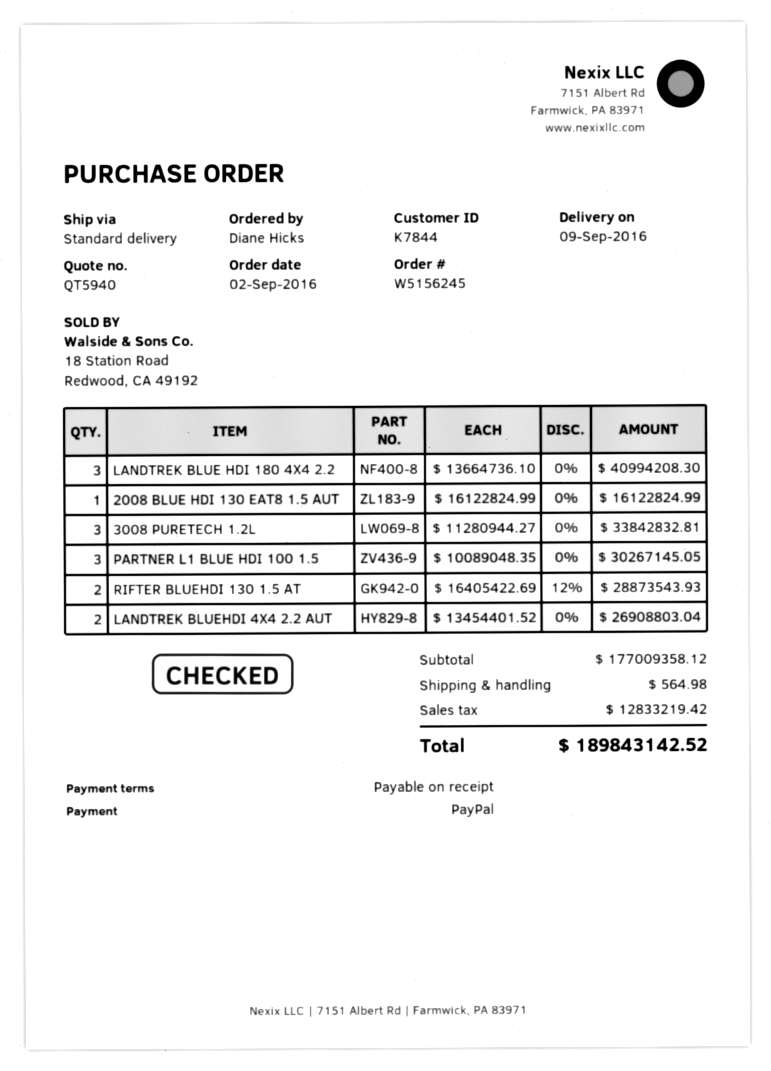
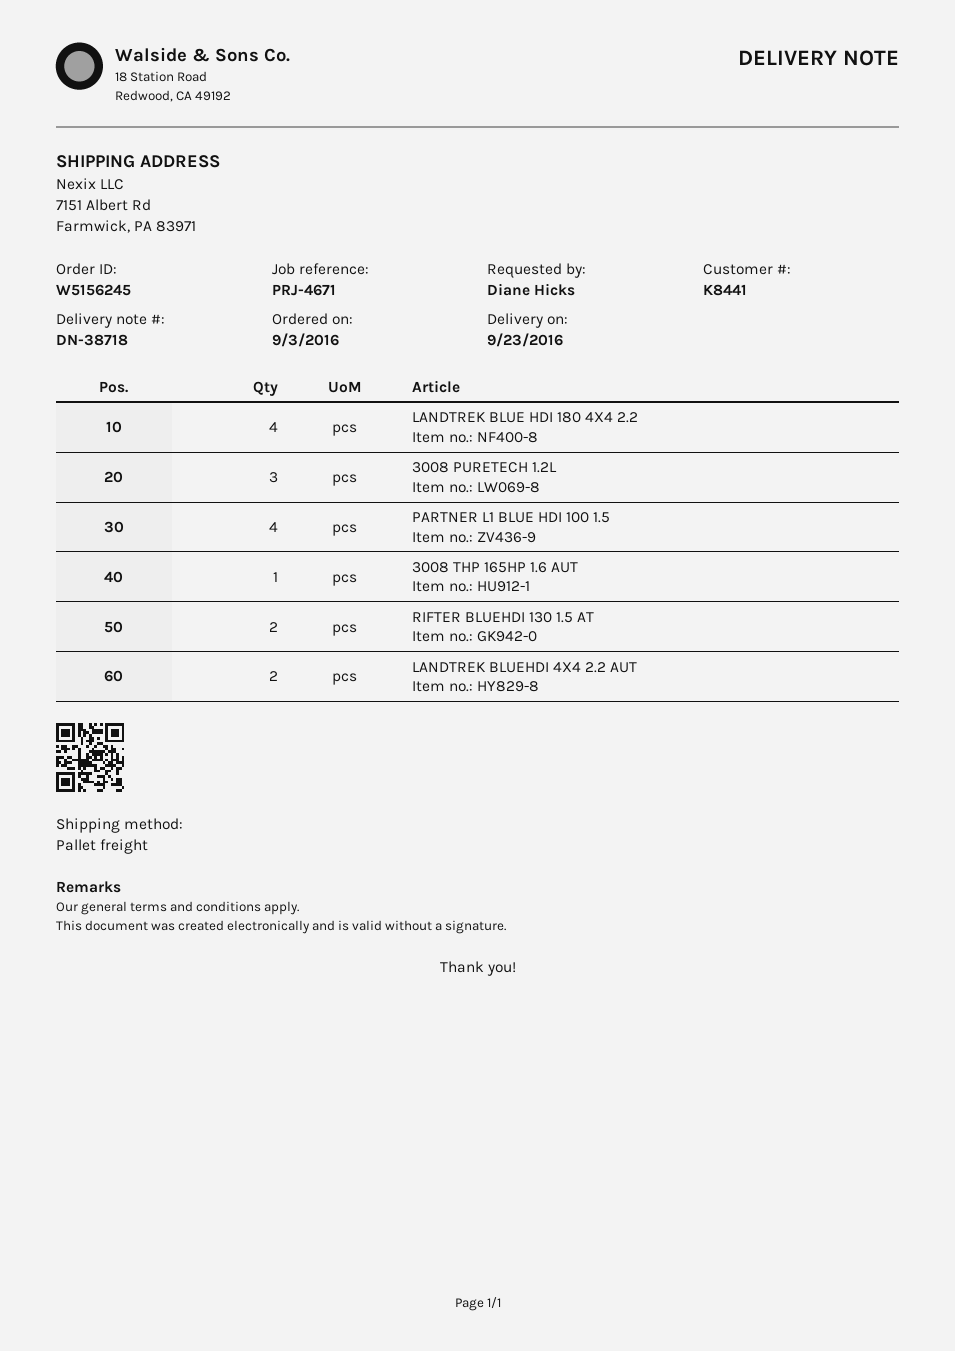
order date: 2016-09-02 -> 2016-09-03
delivery date: 2016-09-09 -> 2016-09-23
customer number: K7844 -> K8441
shipping method: standard -> pallet freight
LANDTREK BLUE HDI 180 4X4 2.2: 3 -> 4
2008 BLUE HDI 130 EAT8 1.5 AUT: 1 -> none
PARTNER L1 BLUE HDI 100 1.5: 3 -> 4
3008 THP 165HP 1.6 AUT: none -> 1

